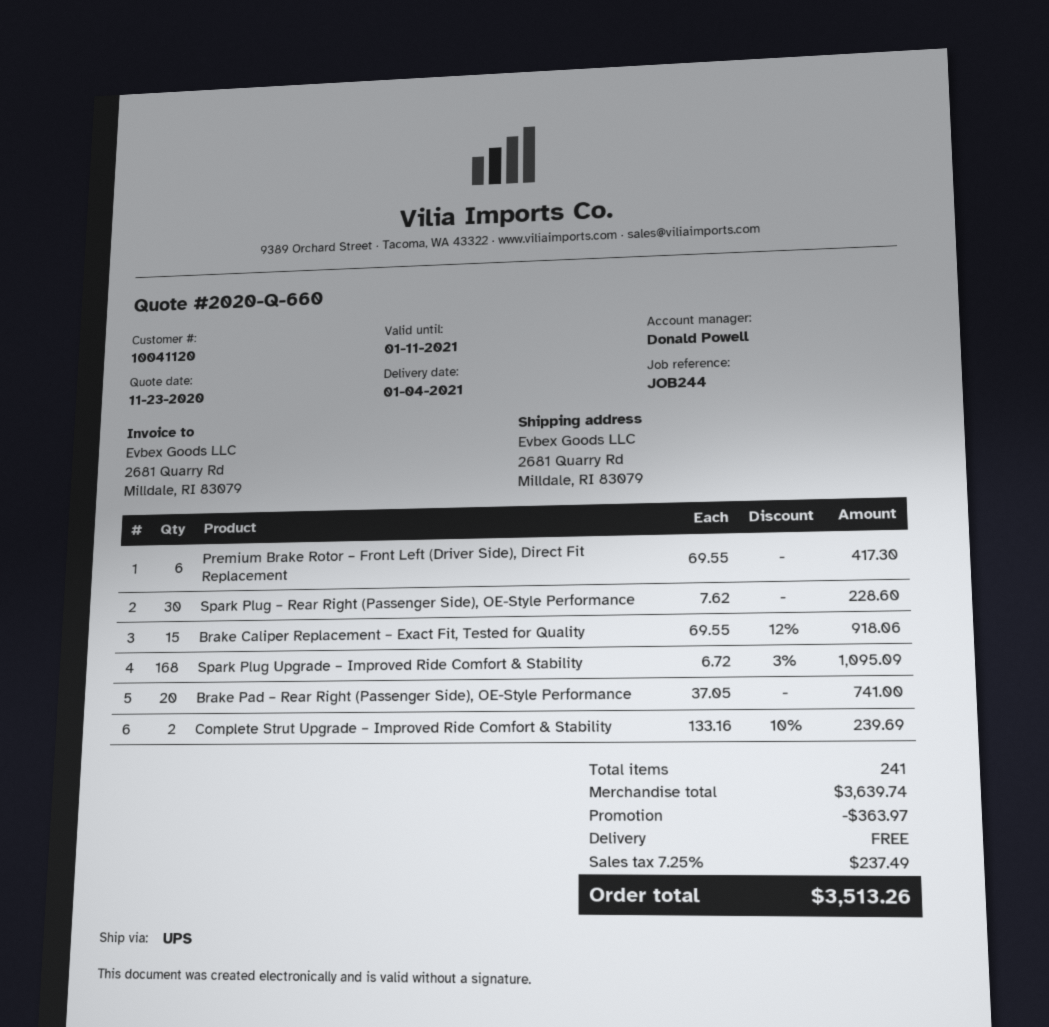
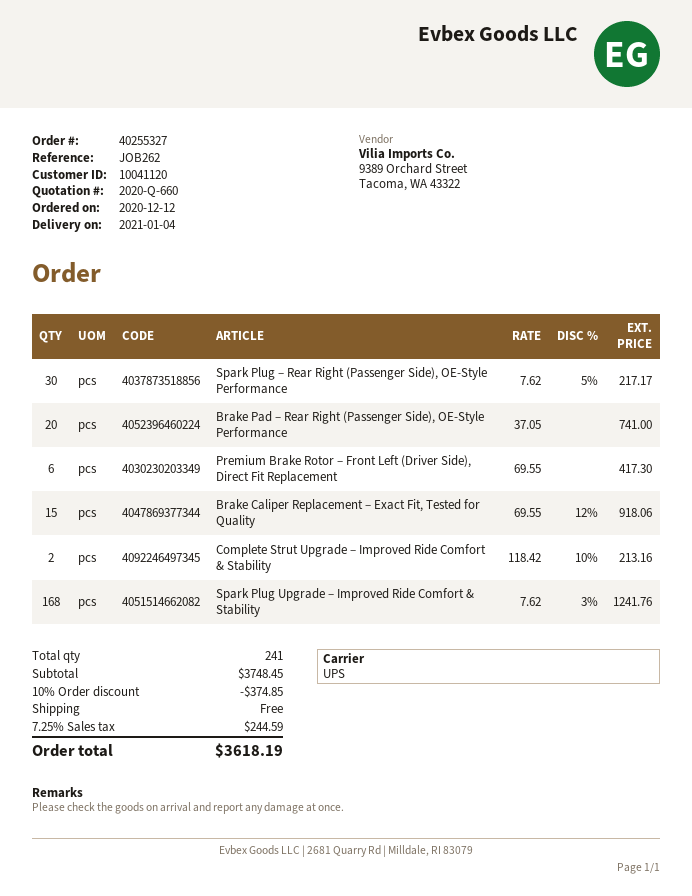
reference: JOB244 -> JOB262
Spark Plug – Rear Right (Passenger Side), OE-Style Performance: 30 x 7.62 = 228.60 -> 30 x 7.62 - 5% = 217.17
Spark Plug Upgrade – Improved Ride Comfort & Stability: 168 x 6.72 - 3% = 1095.09 -> 168 x 7.62 - 3% = 1241.76
Complete Strut Upgrade – Improved Ride Comfort & Stability: 2 x 133.16 - 10% = 239.69 -> 2 x 118.42 - 10% = 213.16
subtotal: 3639.74 -> 3748.45
discount: 363.97 -> 374.85
tax: 7.25% = 237.49 -> 7.25% = 244.59
total: 3513.26 -> 3618.19

